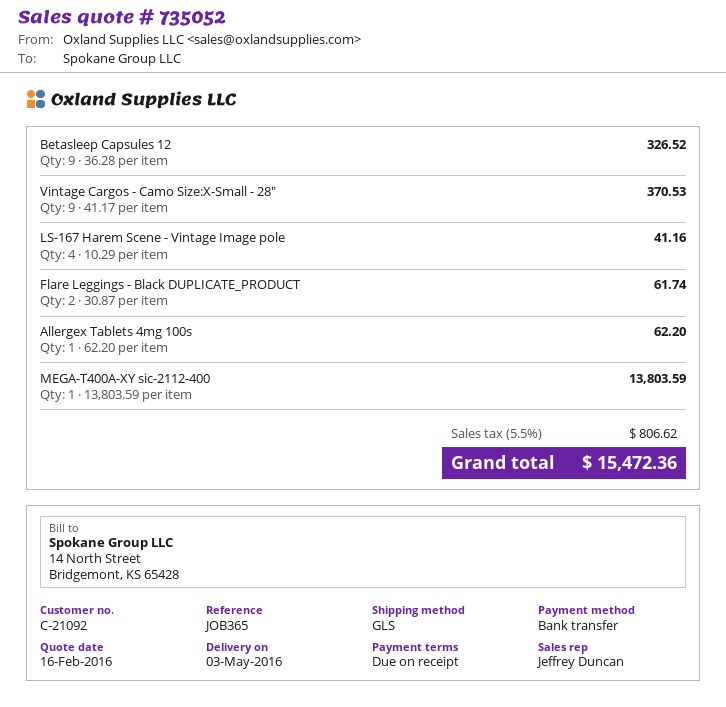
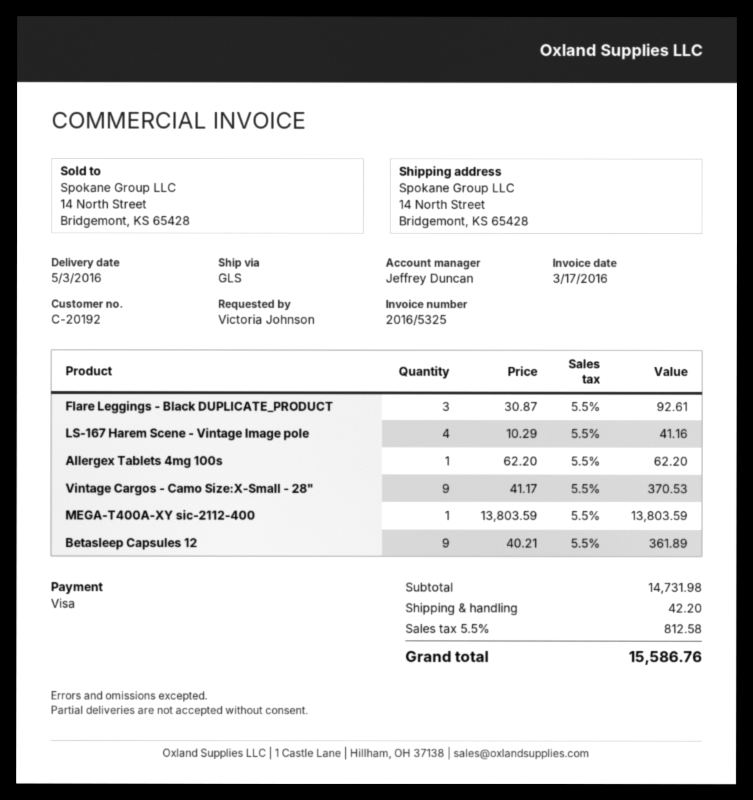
customer number: C-21092 -> C-20192
payment method: bank transfer -> Visa
Betasleep Capsules 12: 9 x 36.28 = 326.52 -> 9 x 40.21 = 361.89
Flare Leggings - Black DUPLICATE_PRODUCT: 2 x 30.87 = 61.74 -> 3 x 30.87 = 92.61
shipping: none -> 42.20
tax: 5.5% = 806.62 -> 5.5% = 812.58
total: 15472.36 -> 15586.76

